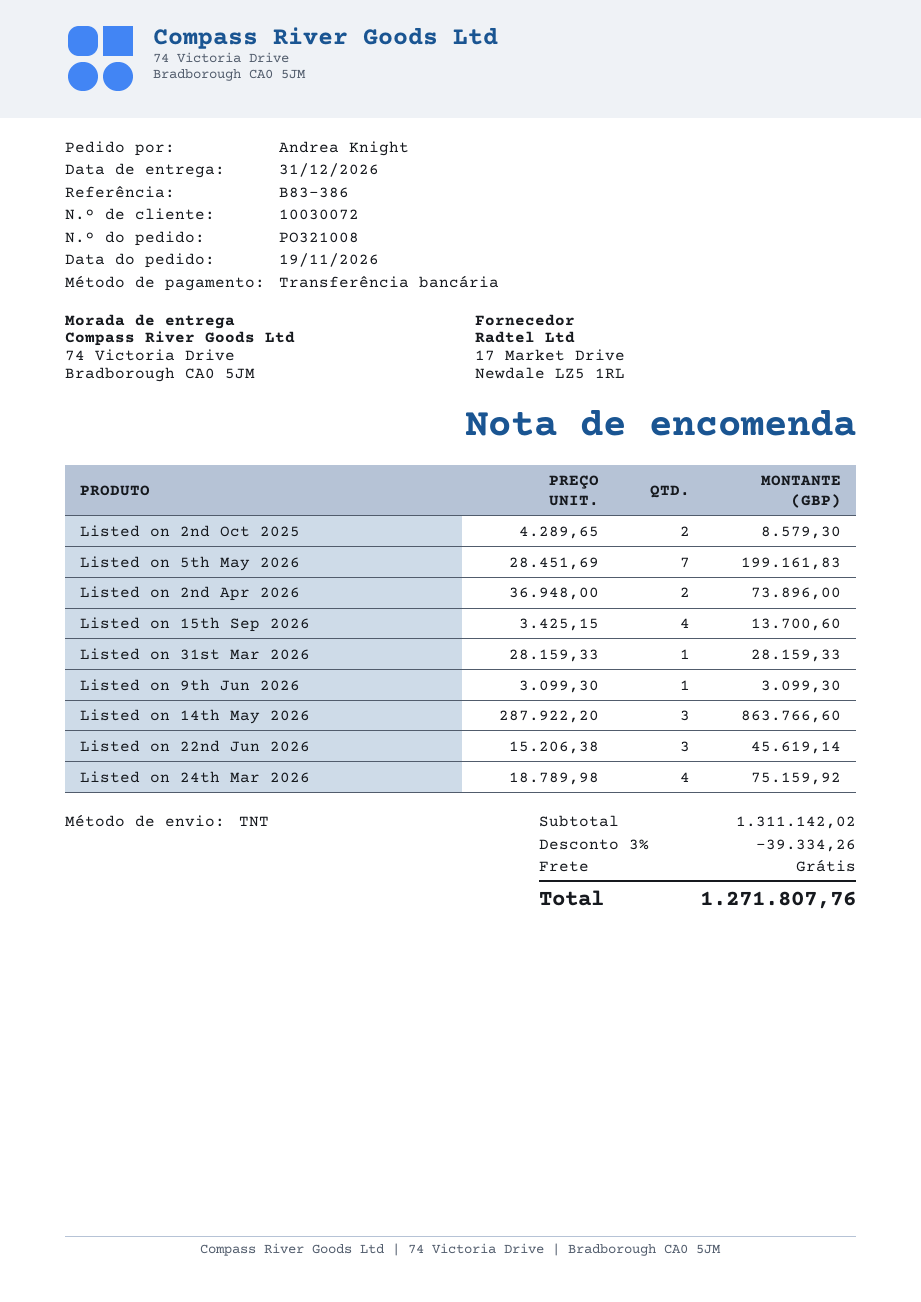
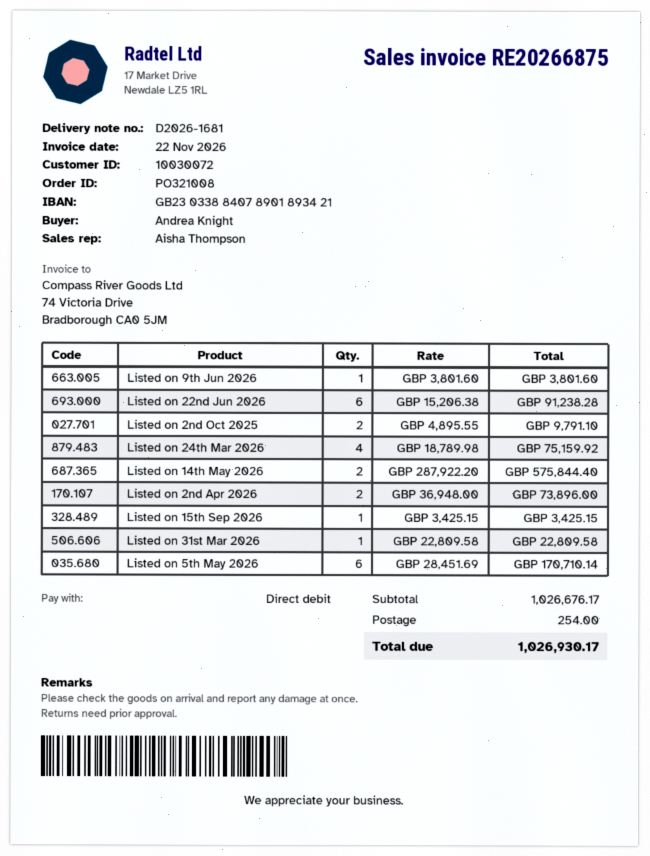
payment method: bank transfer -> direct debit
Listed on 2nd Oct 2025: 2 x 4289.65 = 8579.30 -> 2 x 4895.55 = 9791.10
Listed on 5th May 2026: 7 x 28451.69 = 199161.83 -> 6 x 28451.69 = 170710.14
Listed on 15th Sep 2026: 4 x 3425.15 = 13700.60 -> 1 x 3425.15 = 3425.15
Listed on 31st Mar 2026: 1 x 28159.33 = 28159.33 -> 1 x 22809.58 = 22809.58
Listed on 9th Jun 2026: 1 x 3099.30 = 3099.30 -> 1 x 3801.60 = 3801.60
Listed on 14th May 2026: 3 x 287922.20 = 863766.60 -> 2 x 287922.20 = 575844.40
Listed on 22nd Jun 2026: 3 x 15206.38 = 45619.14 -> 6 x 15206.38 = 91238.28
subtotal: 1311142.02 -> 1026676.17
discount: 3% = 39334.26 -> none
shipping: 0.00 -> 254.00
total: 1271807.76 -> 1026930.17

